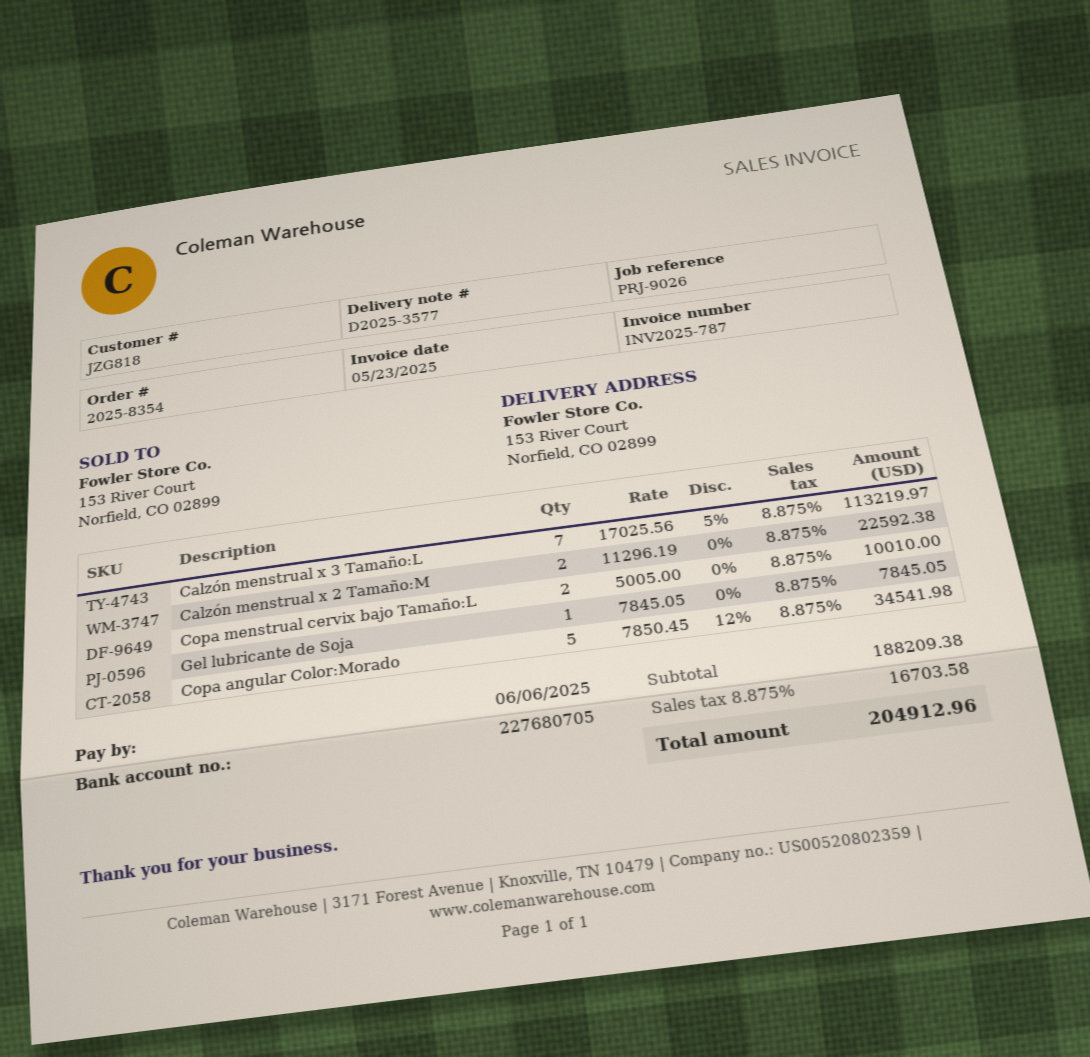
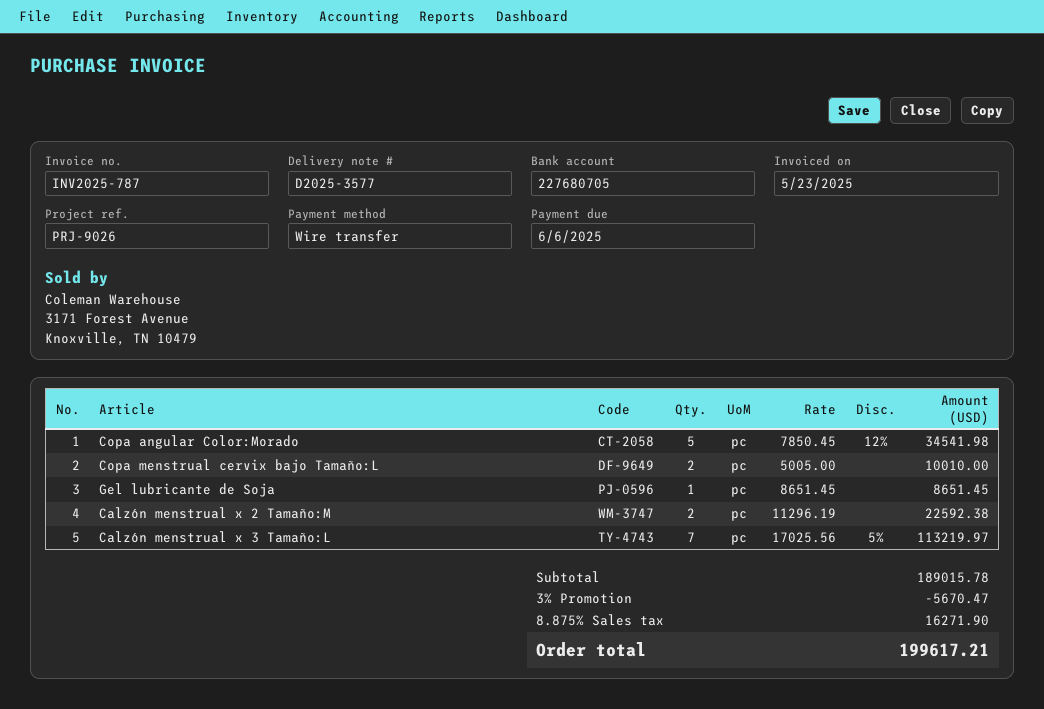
Gel lubricante de Soja: 1 x 7845.05 = 7845.05 -> 1 x 8651.45 = 8651.45
subtotal: 188209.38 -> 189015.78
discount: none -> 3% = 5670.47
tax: 8.875% = 16703.58 -> 8.875% = 16271.90
total: 204912.96 -> 199617.21

